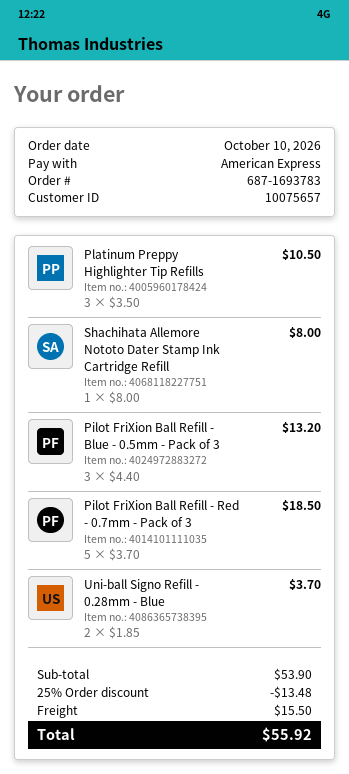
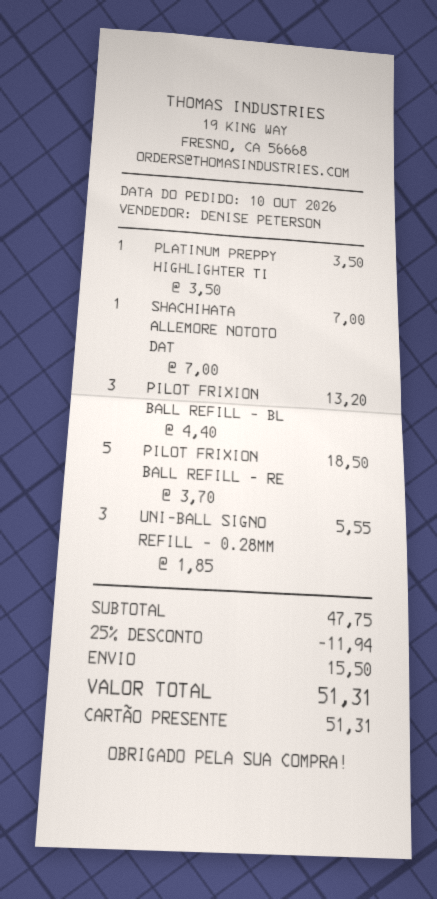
payment method: American Express -> gift card
Platinum Preppy Highlighter Tip Refills: 3 x 3.50 = 10.50 -> 1 x 3.50 = 3.50
Shachihata Allemore Nototo Dater Stamp Ink Cartridge Refill: 1 x 8.00 = 8.00 -> 1 x 7.00 = 7.00
Uni-ball Signo Refill - 0.28mm - Blue: 2 x 1.85 = 3.70 -> 3 x 1.85 = 5.55
subtotal: 53.90 -> 47.75
discount: 25% = 13.48 -> 25% = 11.94
total: 55.92 -> 51.31

